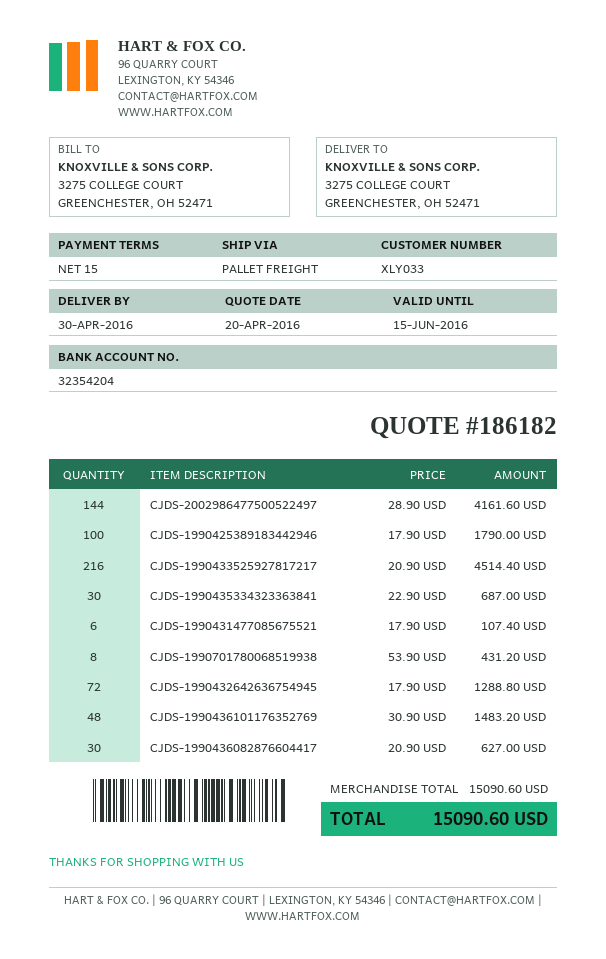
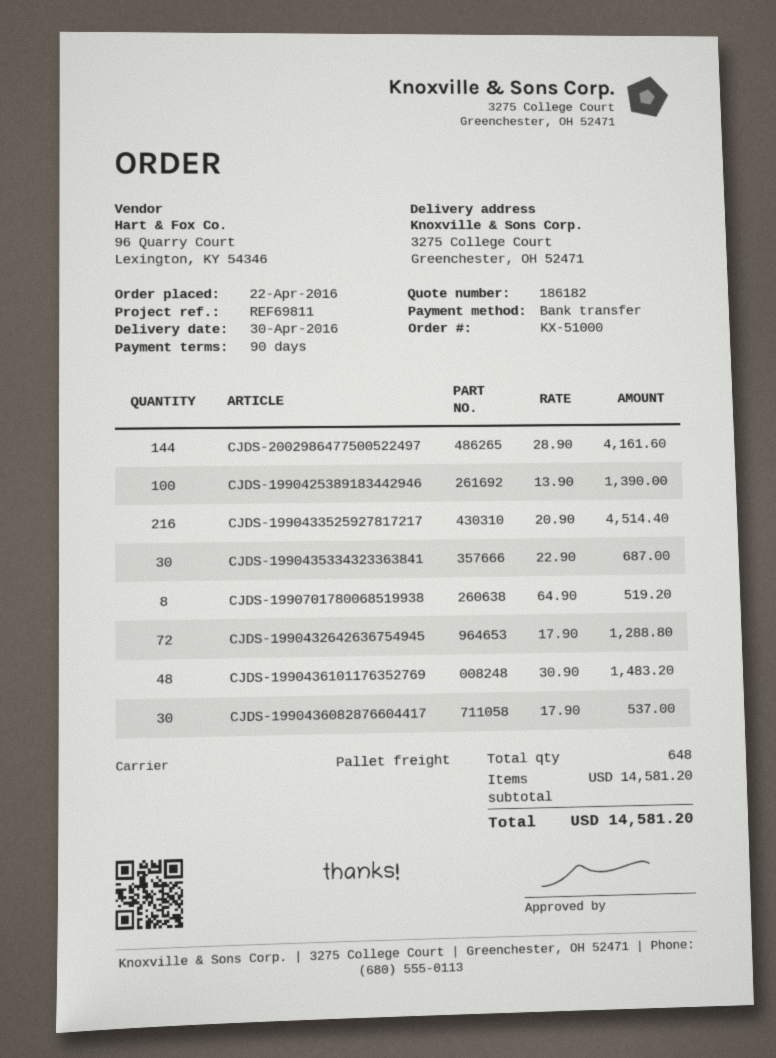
payment terms: 15 days -> 90 days
CJDS-1990425389183442946: 100 x 17.90 = 1790.00 -> 100 x 13.90 = 1390.00
CJDS-1990431477085675521: 6 x 17.90 = 107.40 -> none
CJDS-1990701780068519938: 8 x 53.90 = 431.20 -> 8 x 64.90 = 519.20
CJDS-1990436082876604417: 30 x 20.90 = 627.00 -> 30 x 17.90 = 537.00
subtotal: 15090.60 -> 14581.20
total: 15090.60 -> 14581.20

